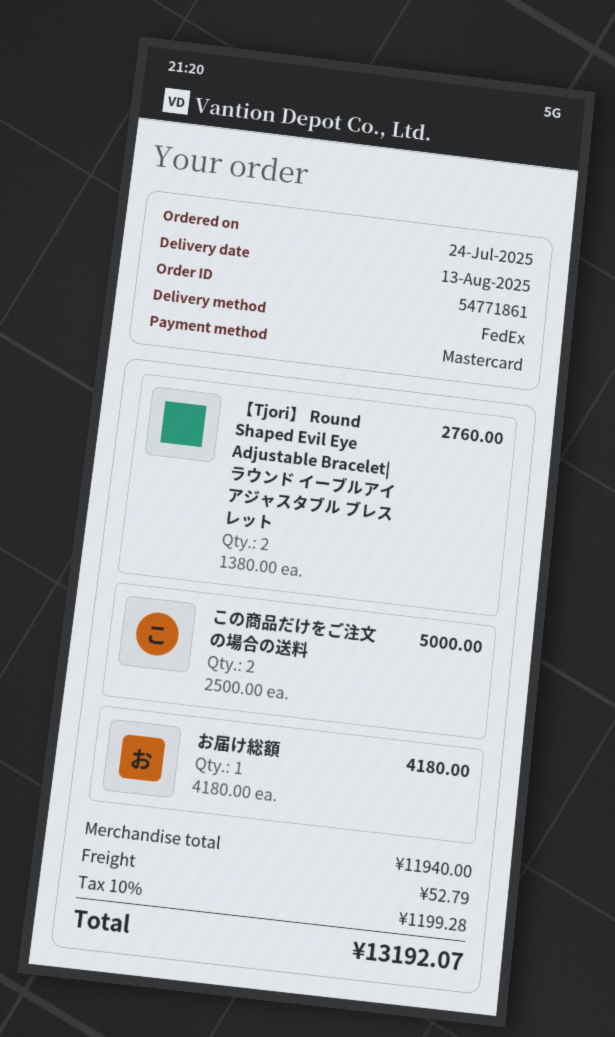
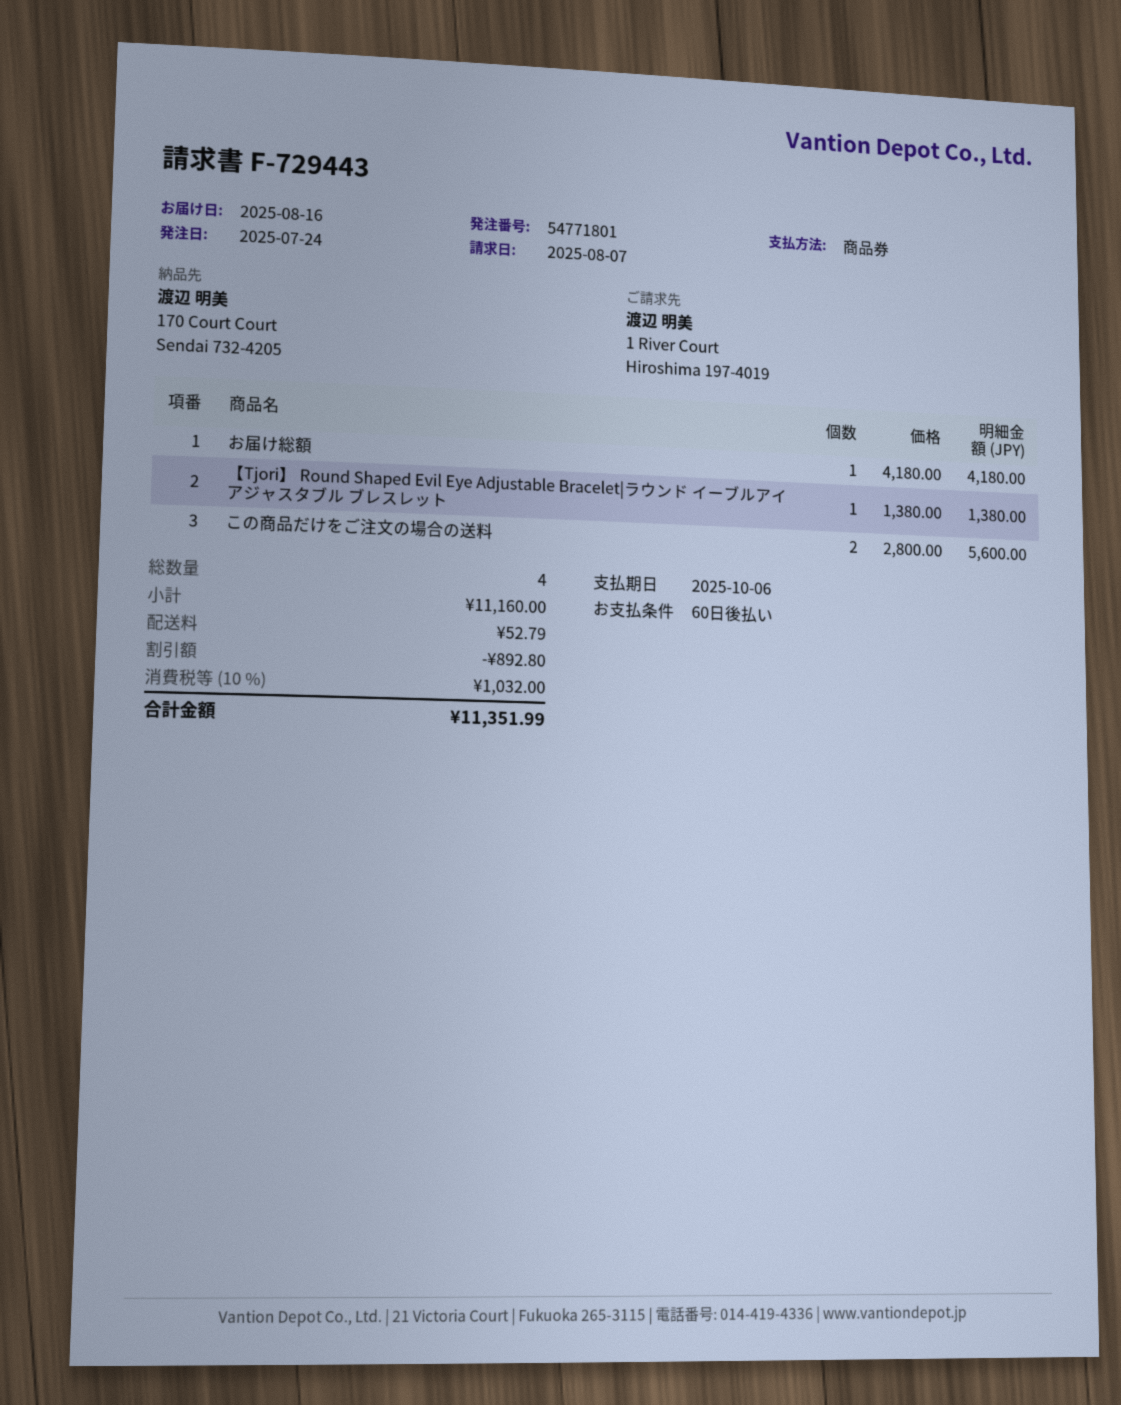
order number: 54771861 -> 54771801
delivery date: 2025-08-13 -> 2025-08-16
payment method: Mastercard -> gift card
【Tjori】 Round Shaped Evil Eye Adjustable Bracelet|ラウンド イーブルアイ アジャスタブル ブレスレット: 2 x 1380.00 = 2760.00 -> 1 x 1380.00 = 1380.00
この商品だけをご注文の場合の送料: 2 x 2500.00 = 5000.00 -> 2 x 2800.00 = 5600.00
subtotal: 11940.00 -> 11160.00
discount: none -> 892.80
tax: 10% = 1199.28 -> 10% = 1032.00
total: 13192.07 -> 11351.99

